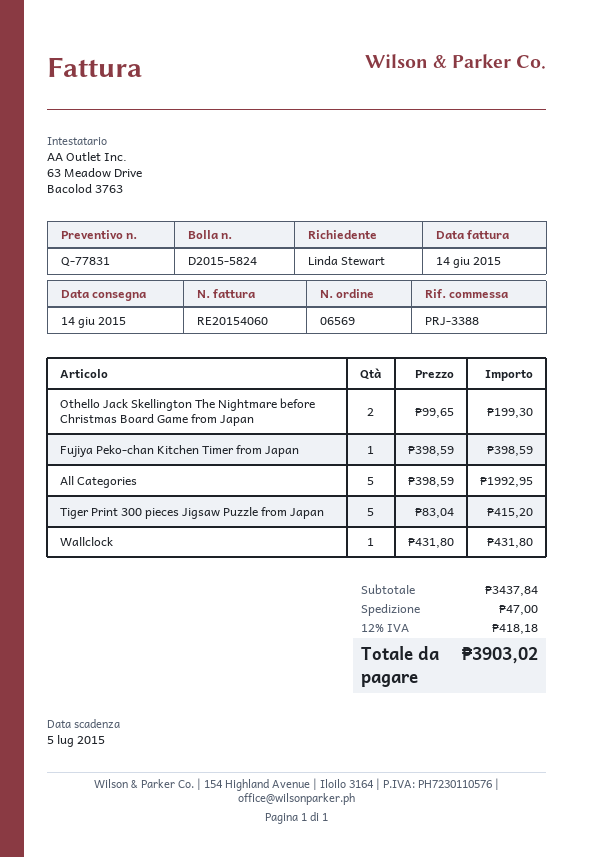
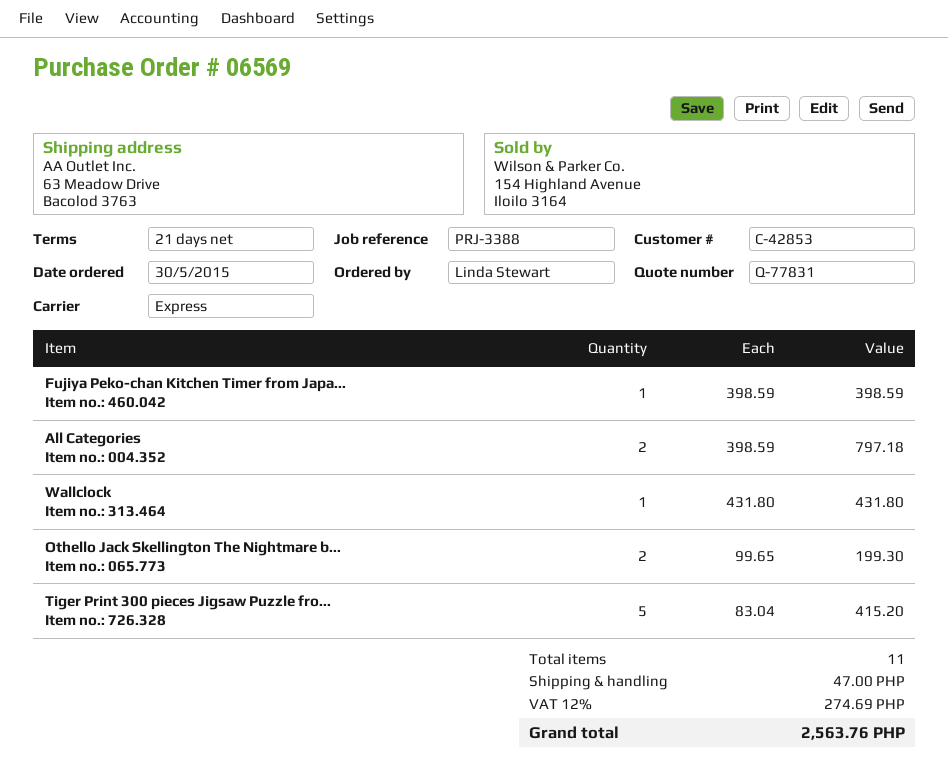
All Categories: 5 x 398.59 = 1992.95 -> 2 x 398.59 = 797.18
tax: 12% = 418.18 -> 12% = 274.69
total: 3903.02 -> 2563.76

